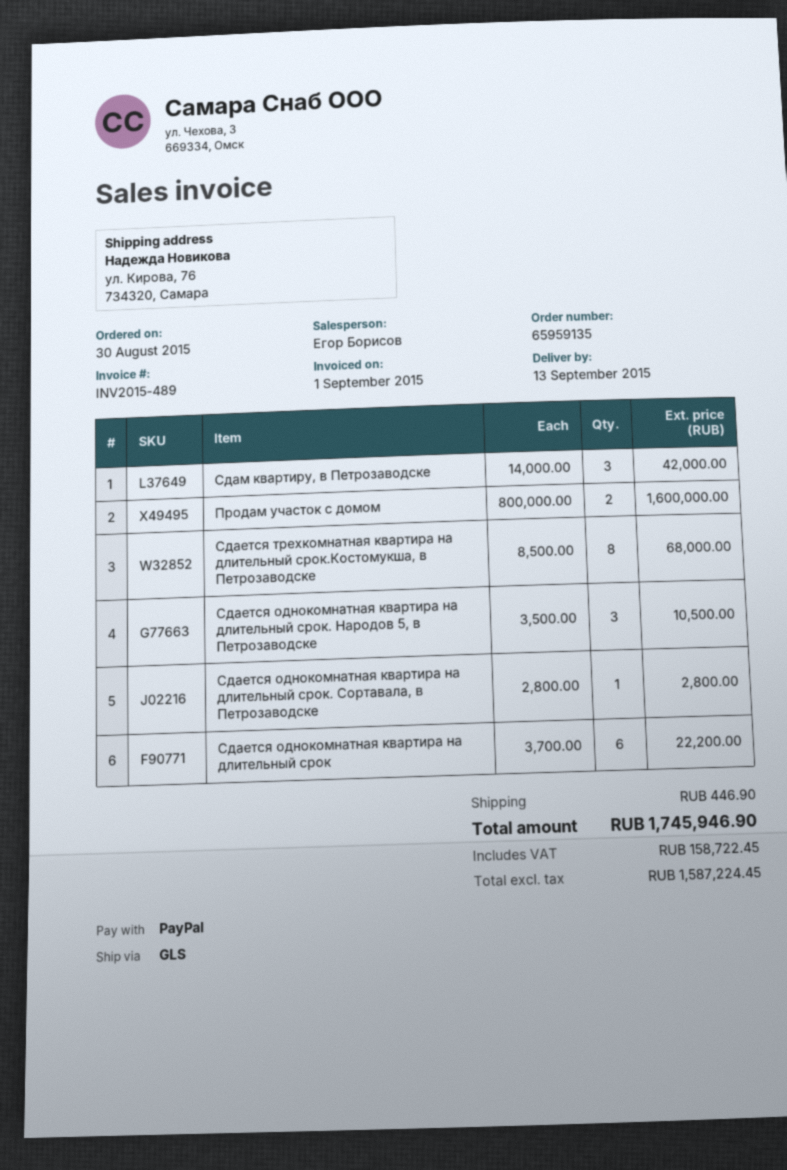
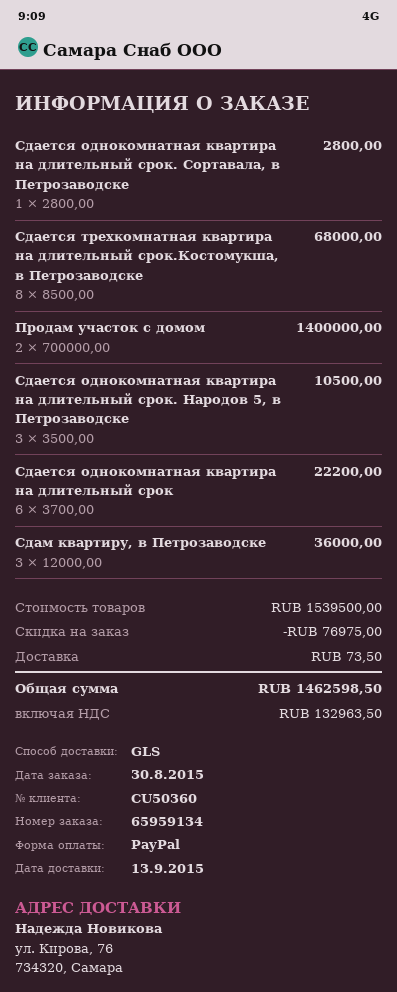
order number: 65959135 -> 65959134
Сдам квартиру, в Петрозаводске: 3 x 14000.00 = 42000.00 -> 3 x 12000.00 = 36000.00
Продам участок с домом: 2 x 800000.00 = 1600000.00 -> 2 x 700000.00 = 1400000.00
discount: none -> 76975.00
shipping: 446.90 -> 73.50
tax: 158722.45 -> 132963.50
total: 1745946.90 -> 1462598.50

